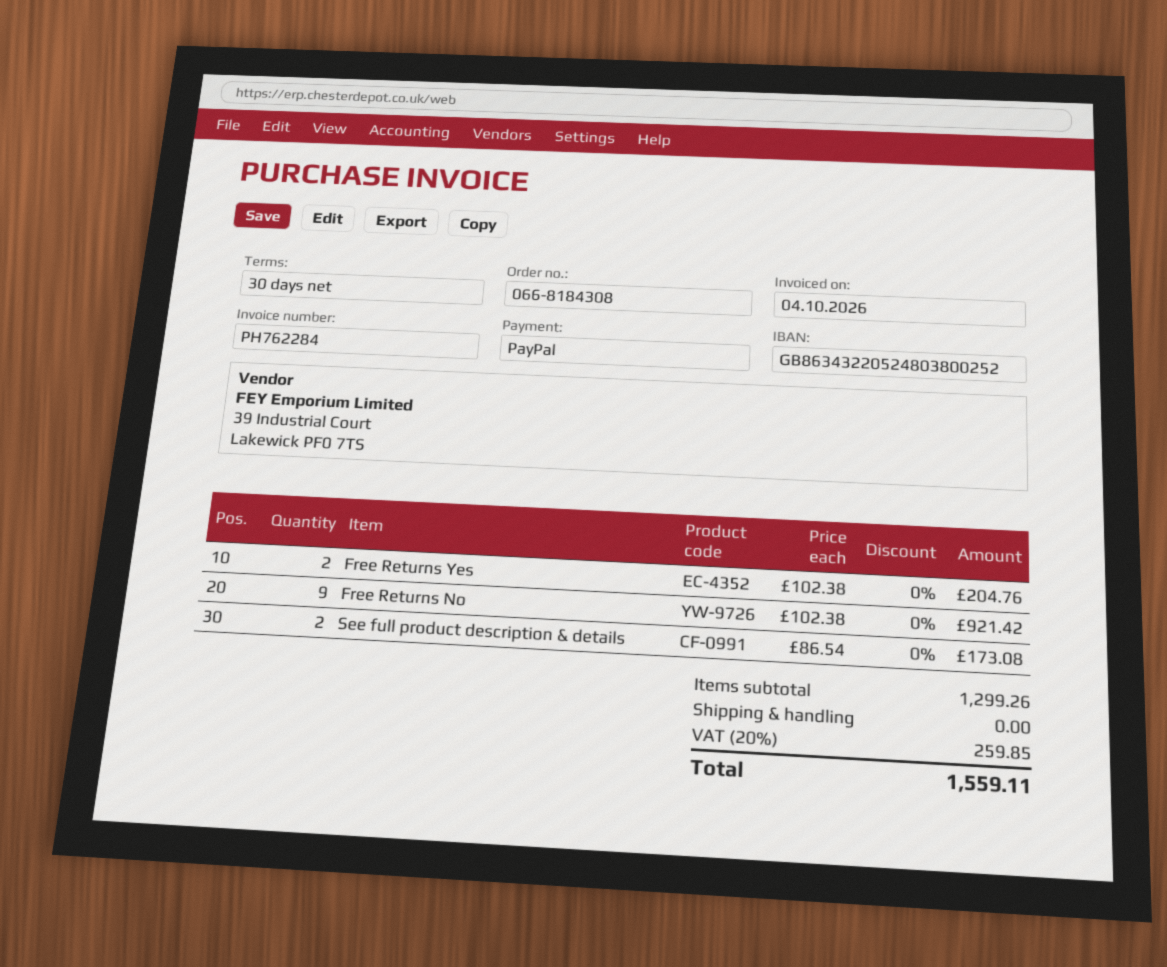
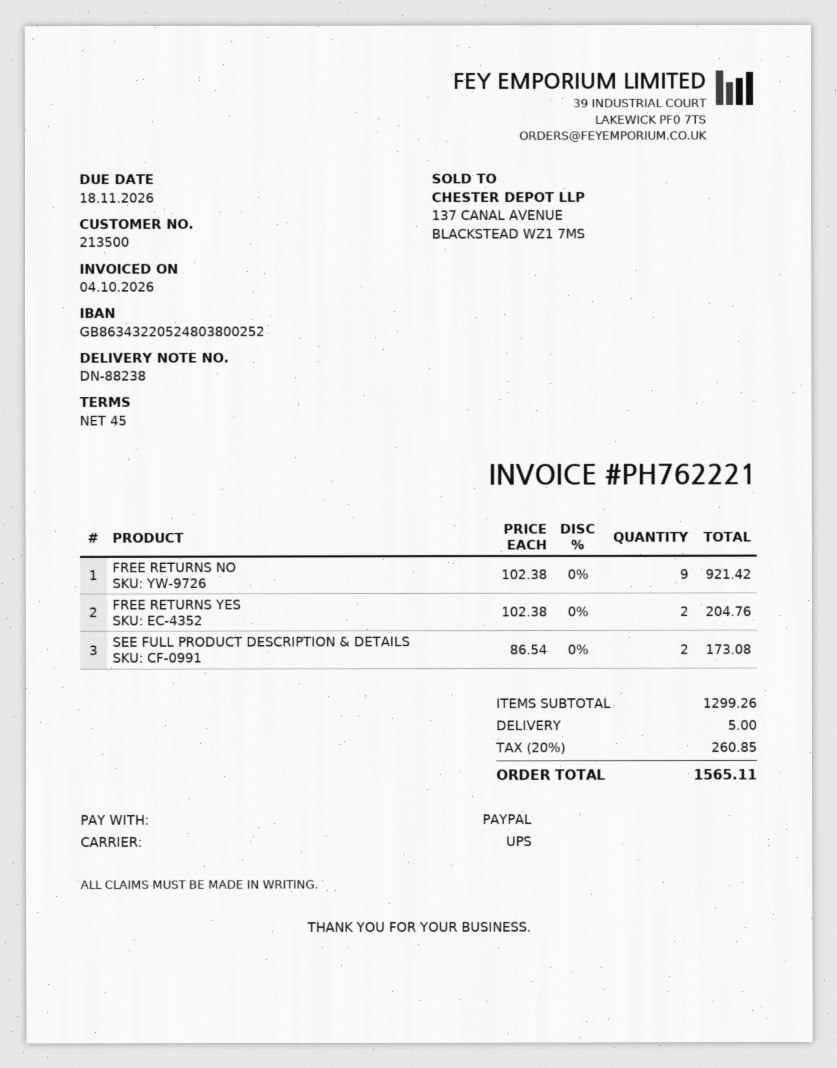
invoice number: PH762284 -> PH762221
payment terms: 30 days -> 45 days
shipping: 0.00 -> 5.00
tax: 20% = 259.85 -> 20% = 260.85
total: 1559.11 -> 1565.11

